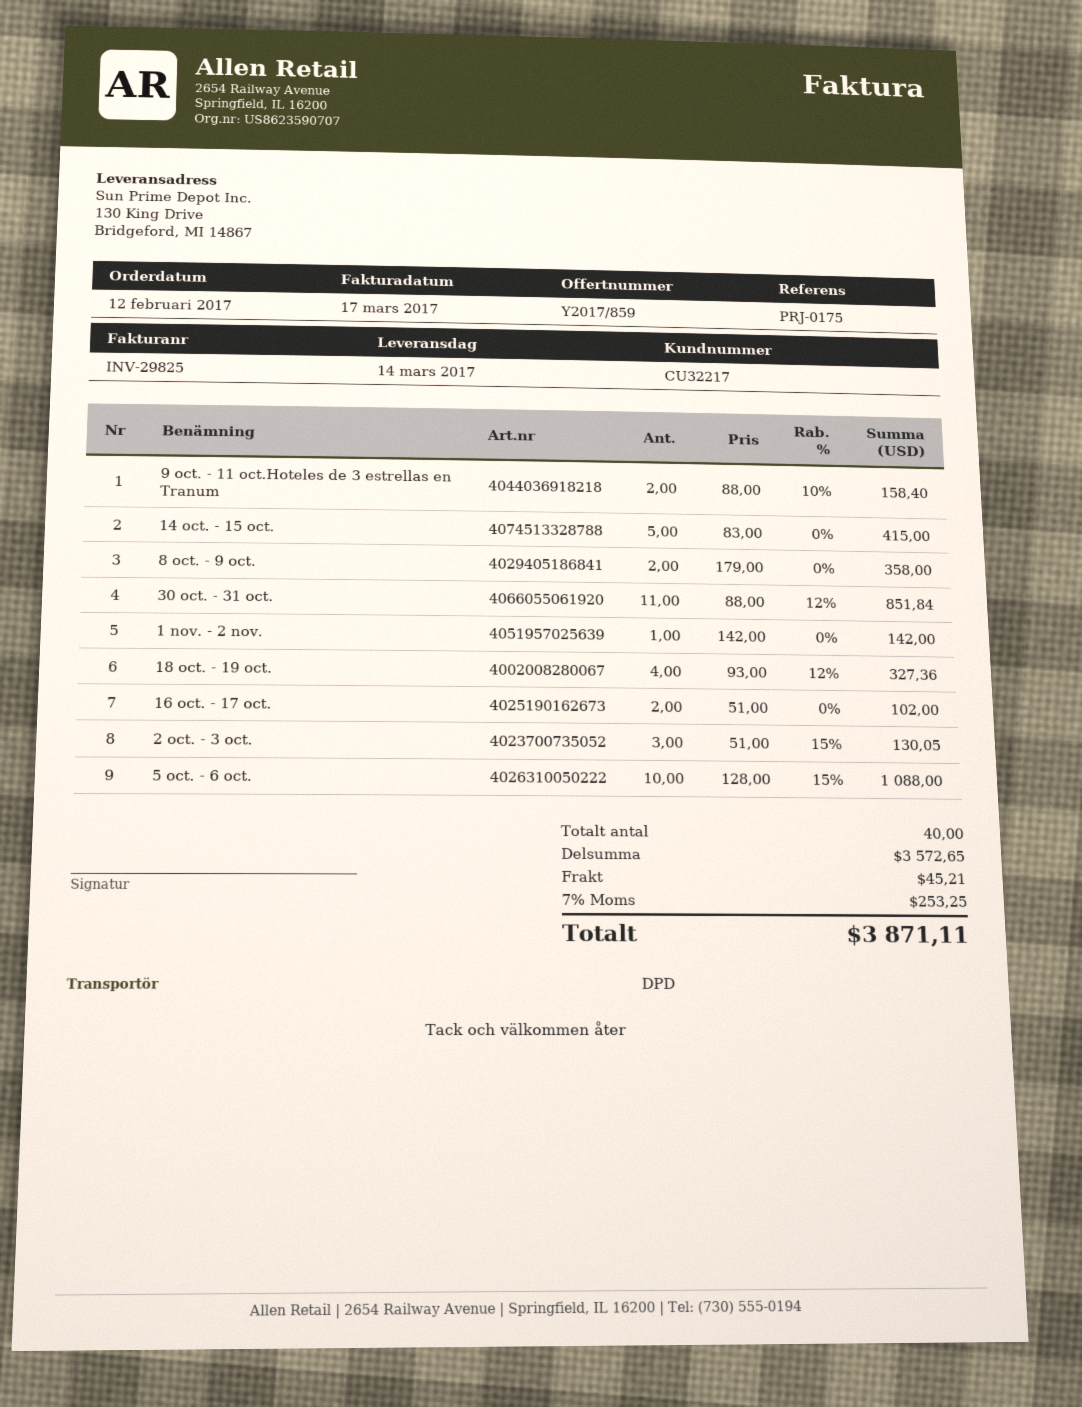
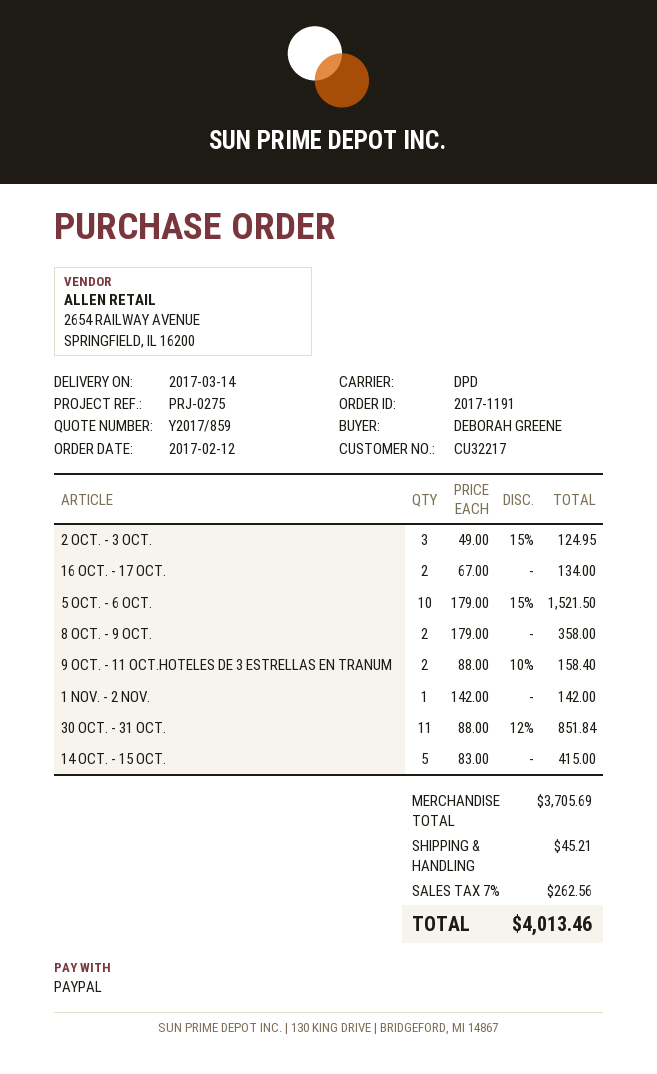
reference: PRJ-0175 -> PRJ-0275
18 oct. - 19 oct.: 4 x 93.00 - 12% = 327.36 -> none
16 oct. - 17 oct.: 2 x 51.00 = 102.00 -> 2 x 67.00 = 134.00
2 oct. - 3 oct.: 3 x 51.00 - 15% = 130.05 -> 3 x 49.00 - 15% = 124.95
5 oct. - 6 oct.: 10 x 128.00 - 15% = 1088.00 -> 10 x 179.00 - 15% = 1521.50
subtotal: 3572.65 -> 3705.69
tax: 7% = 253.25 -> 7% = 262.56
total: 3871.11 -> 4013.46

